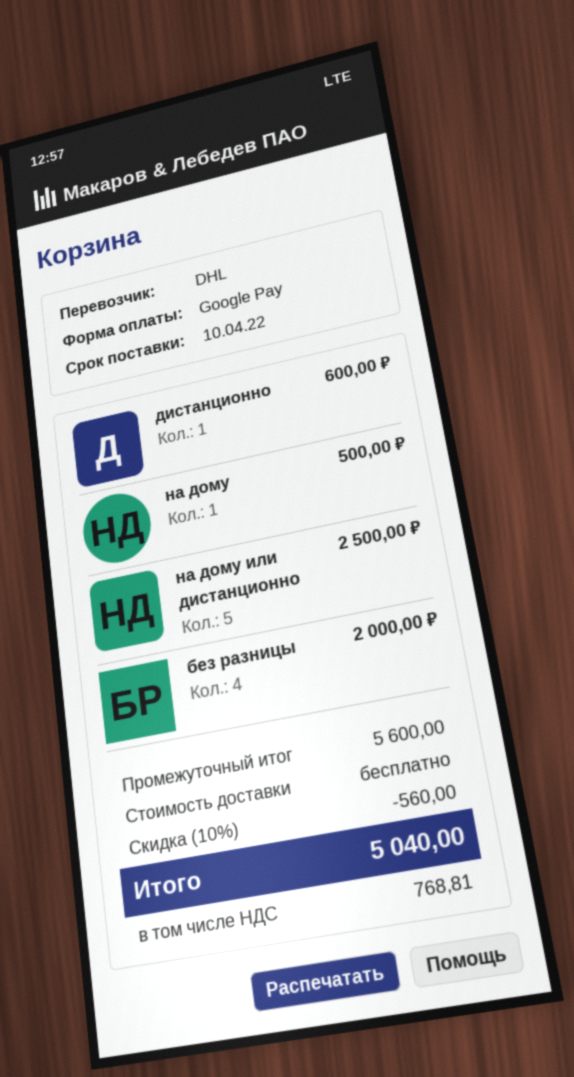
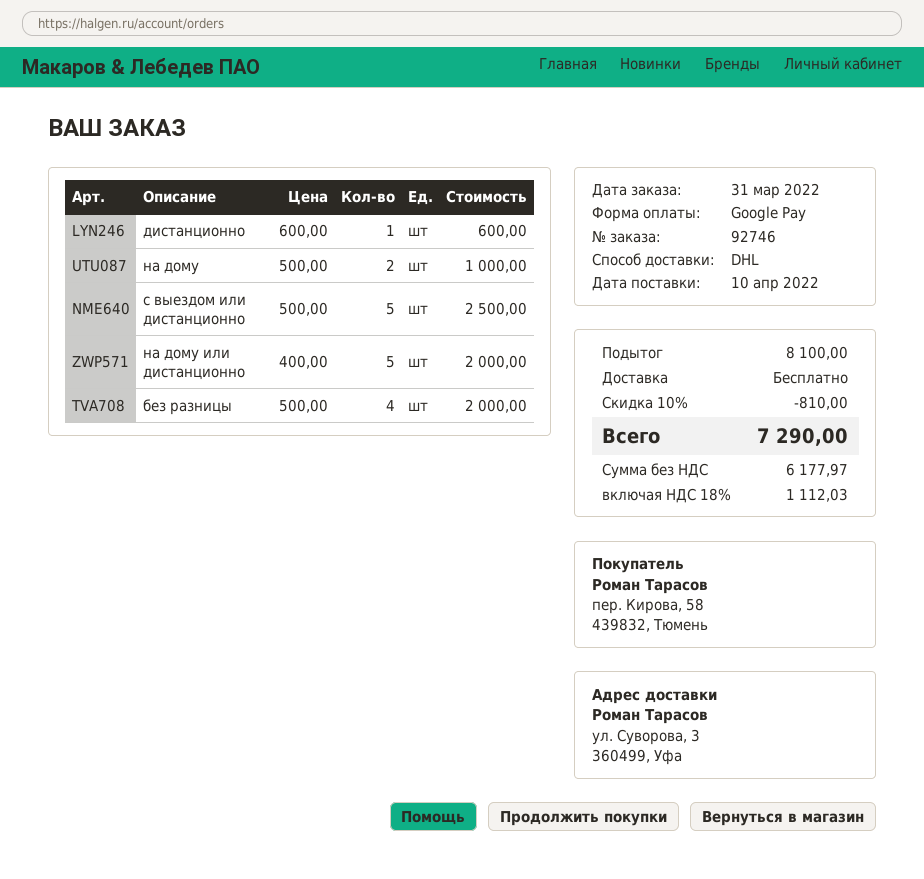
на дому: 1 for 500.00 -> 2 for 1000.00
на дому или дистанционно: 5 for 2500.00 -> 5 for 2000.00
с выездом или дистанционно: none -> 5 for 2500.00
subtotal: 5600.00 -> 8100.00
discount: 10% = 560.00 -> 10% = 810.00
tax: 768.81 -> 1112.03
total: 5040.00 -> 7290.00

